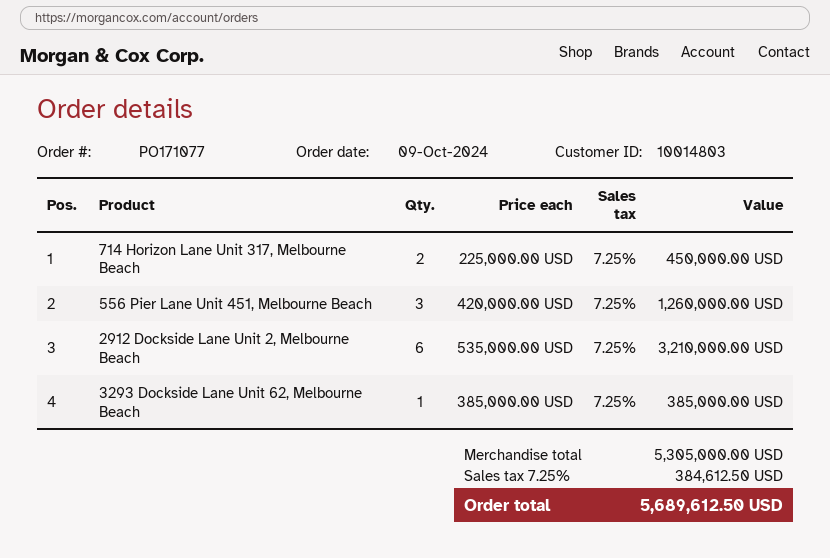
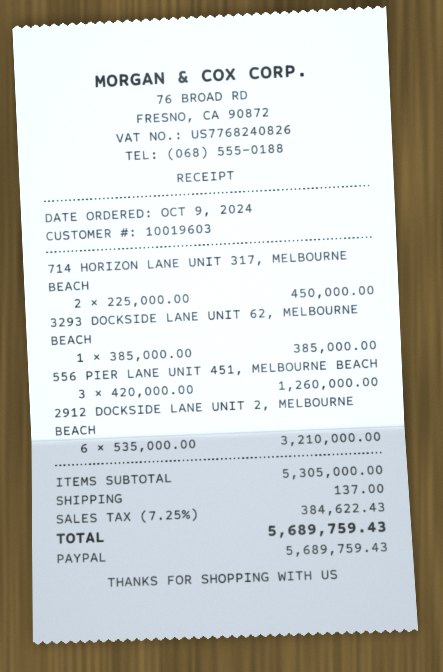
customer number: 10014803 -> 10019603
shipping: none -> 137.00
tax: 7.25% = 384612.50 -> 7.25% = 384622.43
total: 5689612.50 -> 5689759.43

